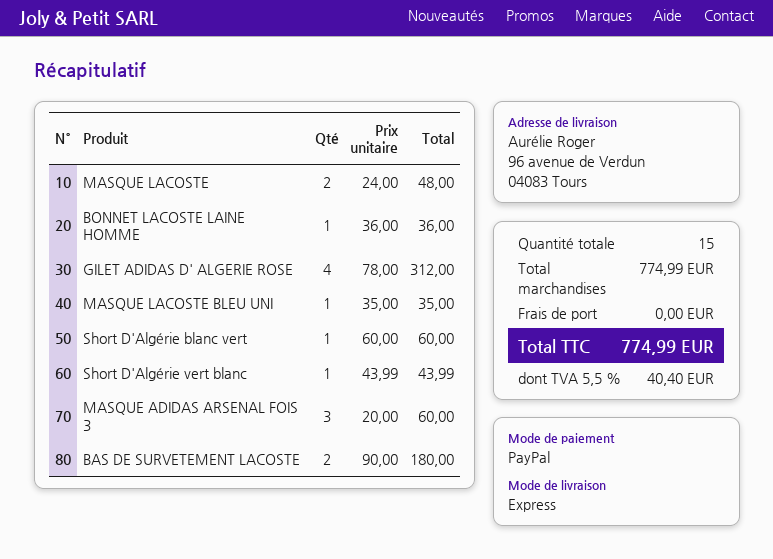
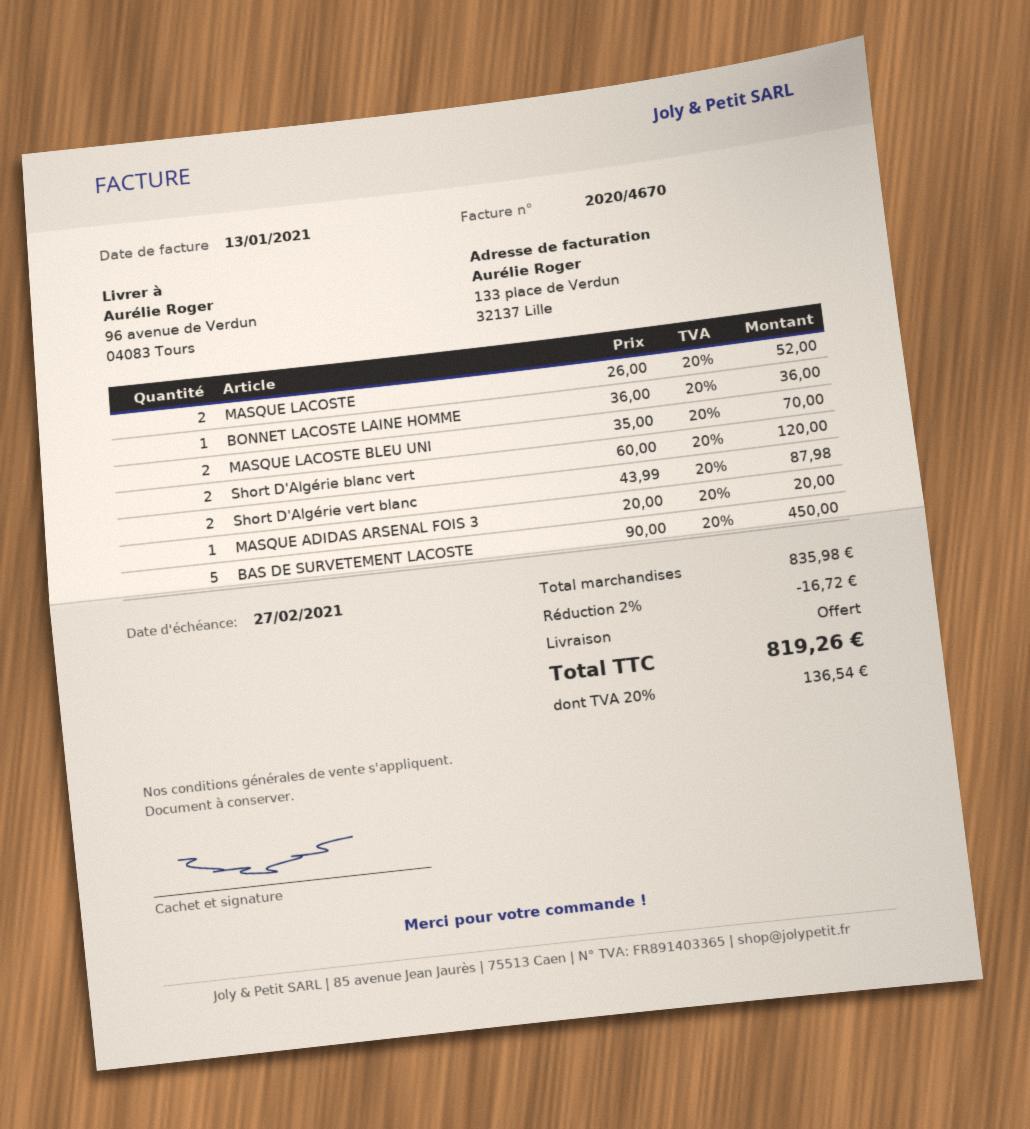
MASQUE LACOSTE: 2 x 24.00 = 48.00 -> 2 x 26.00 = 52.00
GILET ADIDAS D' ALGERIE ROSE: 4 x 78.00 = 312.00 -> none
MASQUE LACOSTE BLEU UNI: 1 x 35.00 = 35.00 -> 2 x 35.00 = 70.00
Short D'Algérie blanc vert: 1 x 60.00 = 60.00 -> 2 x 60.00 = 120.00
Short D'Algérie vert blanc: 1 x 43.99 = 43.99 -> 2 x 43.99 = 87.98
MASQUE ADIDAS ARSENAL FOIS 3: 3 x 20.00 = 60.00 -> 1 x 20.00 = 20.00
BAS DE SURVETEMENT LACOSTE: 2 x 90.00 = 180.00 -> 5 x 90.00 = 450.00
subtotal: 774.99 -> 835.98
discount: none -> 2% = 16.72
tax: 5.5% = 40.40 -> 20% = 136.54
total: 774.99 -> 819.26

